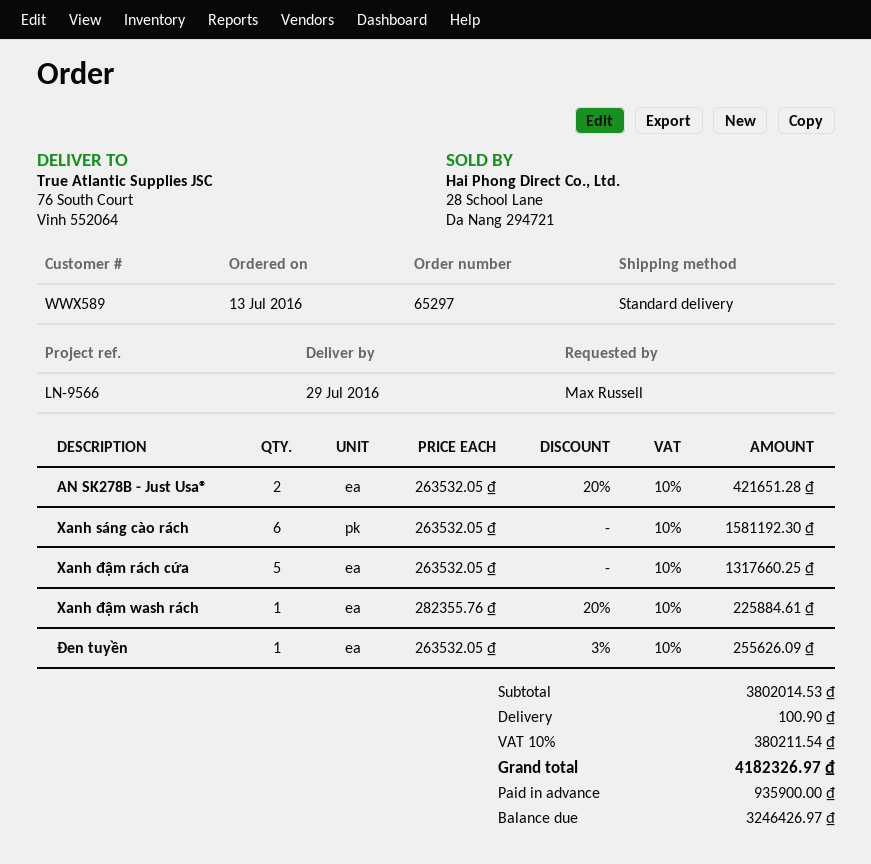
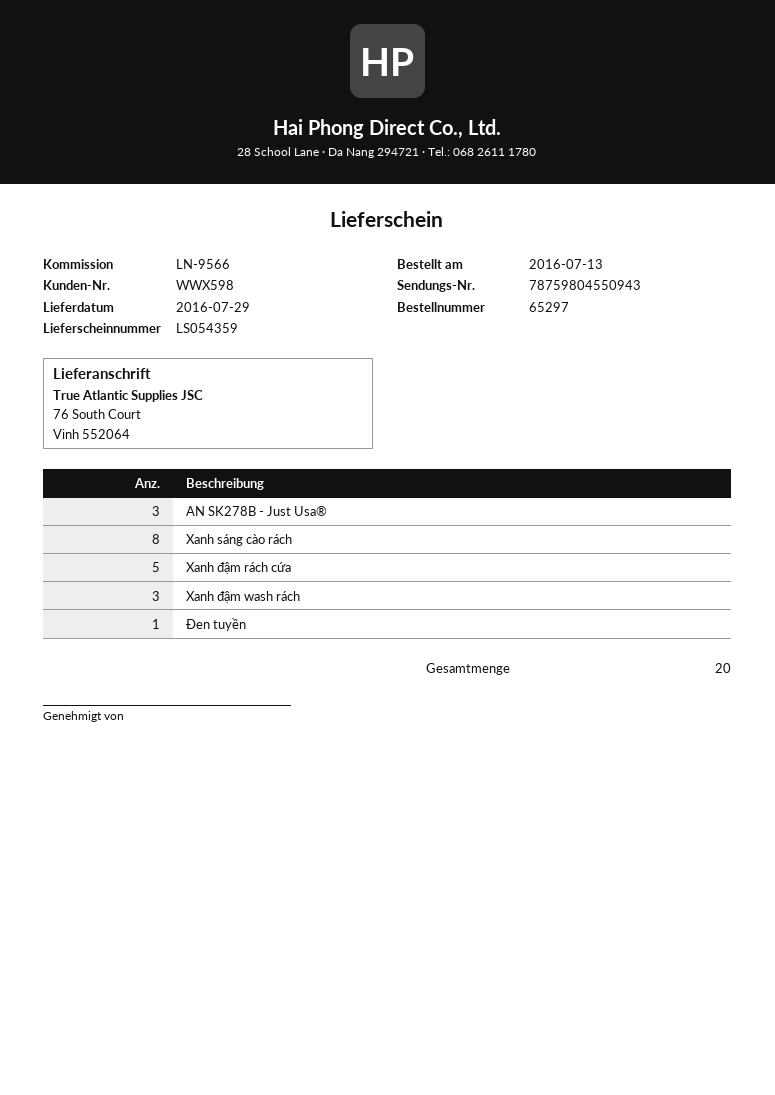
customer number: WWX589 -> WWX598
AN SK278B - Just Usa®: 2 -> 3
Xanh sáng cào rách: 6 -> 8
Xanh đậm wash rách: 1 -> 3

